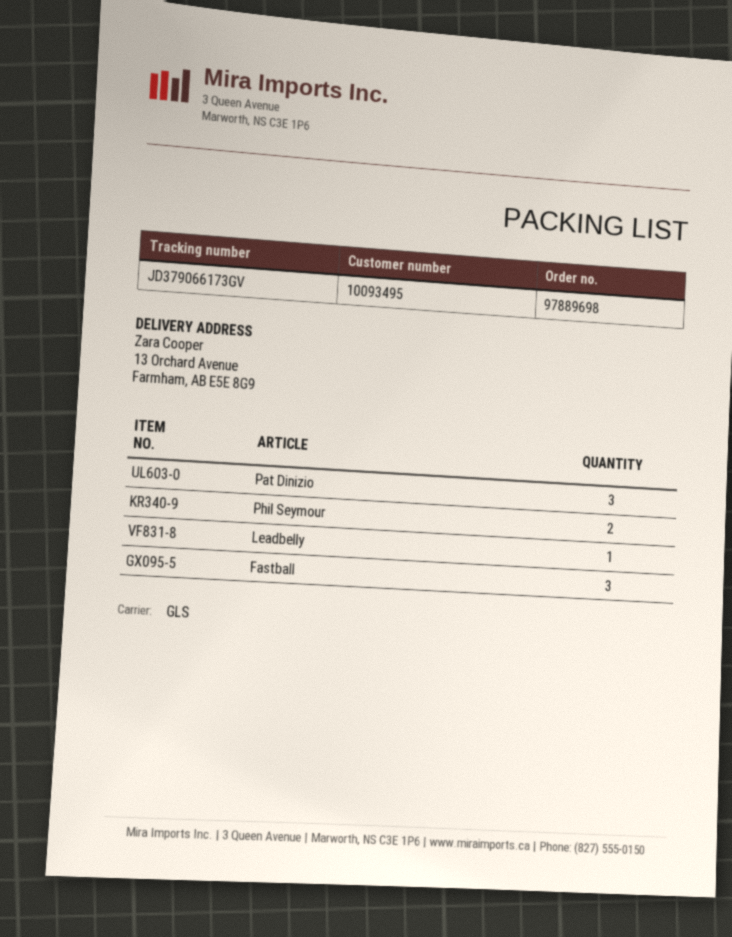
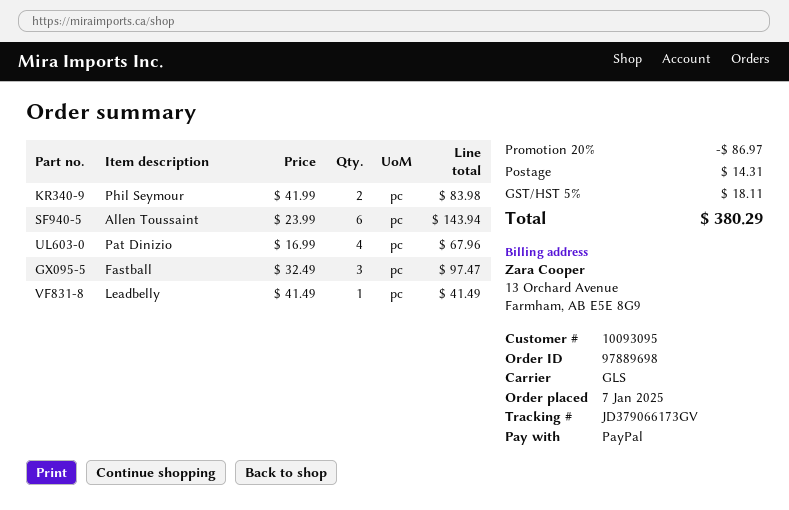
customer number: 10093495 -> 10093095
Pat Dinizio: 3 -> 4
Allen Toussaint: none -> 6

